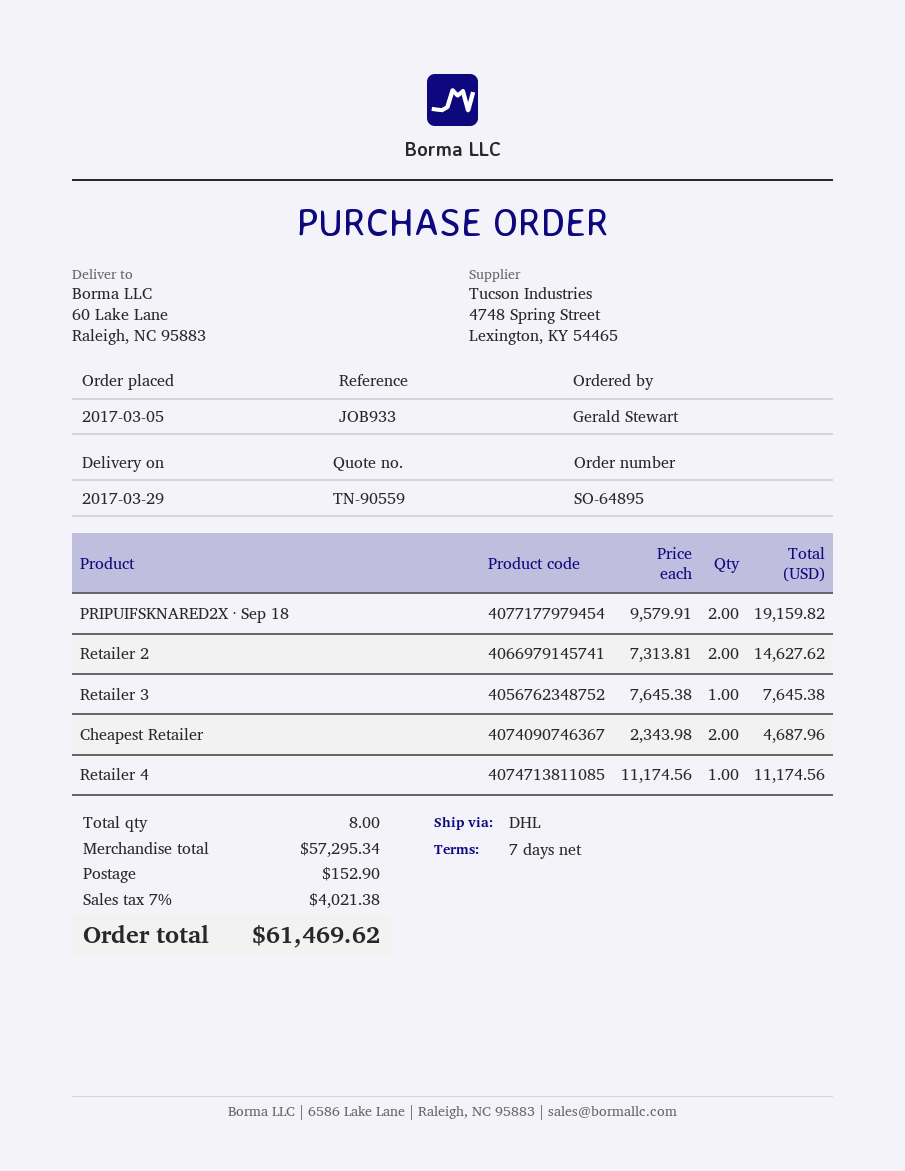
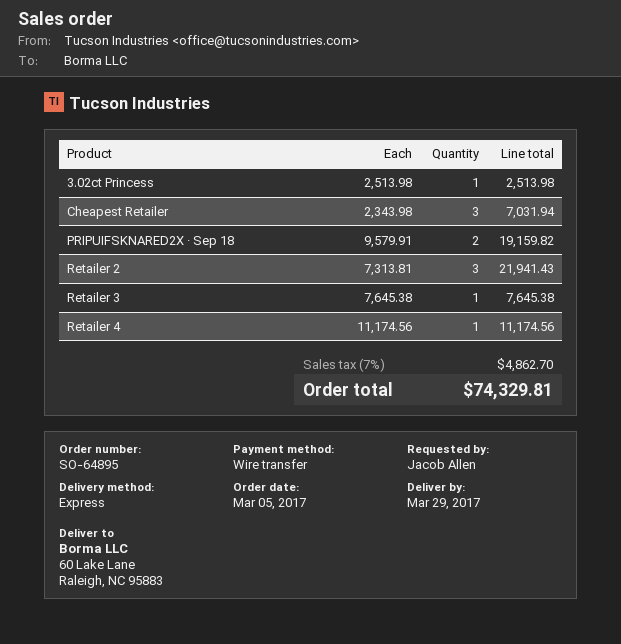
ordered by: Gerald Stewart -> Jacob Allen
shipping method: DHL -> express
Retailer 2: 2 x 7313.81 = 14627.62 -> 3 x 7313.81 = 21941.43
Cheapest Retailer: 2 x 2343.98 = 4687.96 -> 3 x 2343.98 = 7031.94
3.02ct Princess: none -> 1 x 2513.98 = 2513.98
shipping: 152.90 -> none
tax: 7% = 4021.38 -> 7% = 4862.70
total: 61469.62 -> 74329.81

